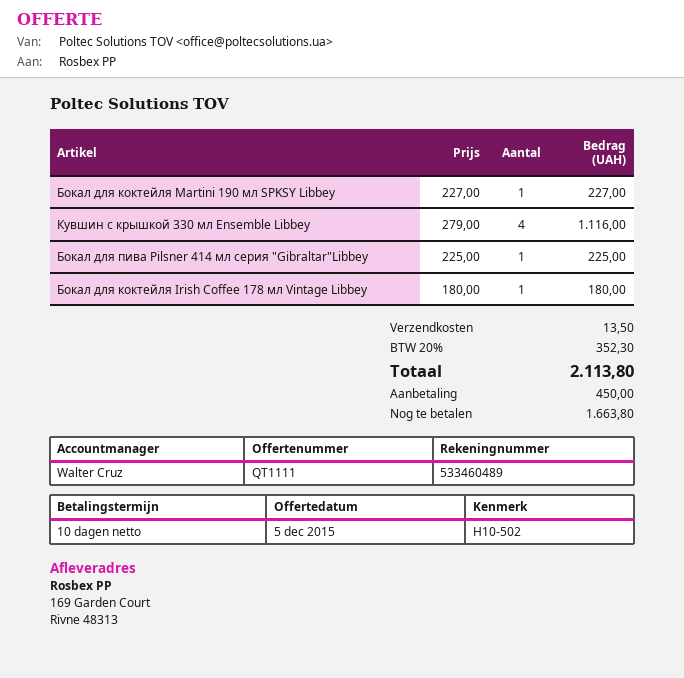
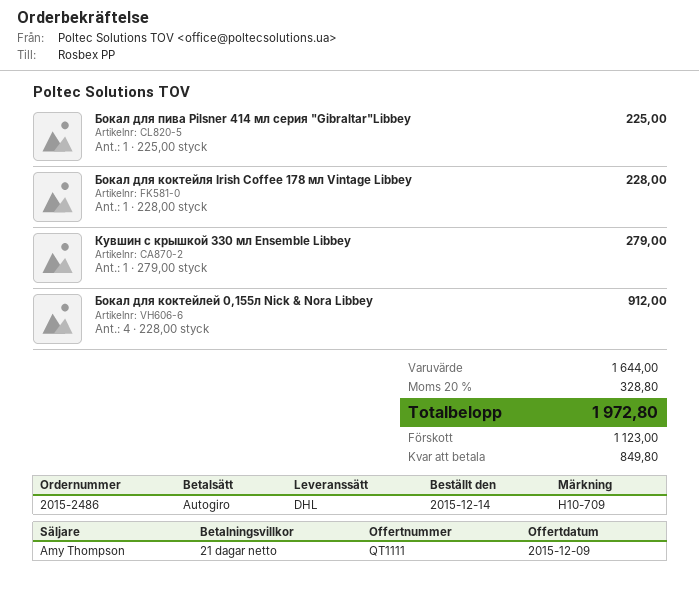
quote date: 2015-12-05 -> 2015-12-09
payment terms: 10 days -> 21 days
reference: H10-502 -> H10-709
sales rep: Walter Cruz -> Amy Thompson
Бокал для коктейля Martini 190 мл SPKSY Libbey: 1 x 227.00 = 227.00 -> none
Кувшин с крышкой 330 мл Ensemble Libbey: 4 x 279.00 = 1116.00 -> 1 x 279.00 = 279.00
Бокал для коктейля Irish Coffee 178 мл Vintage Libbey: 1 x 180.00 = 180.00 -> 1 x 228.00 = 228.00
Бокал для коктейлей 0,155л Nick & Nora Libbey: none -> 4 x 228.00 = 912.00
shipping: 13.50 -> none
tax: 20% = 352.30 -> 20% = 328.80
total: 2113.80 -> 1972.80
deposit: 450.00 -> 1123.00
balance: 1663.80 -> 849.80

